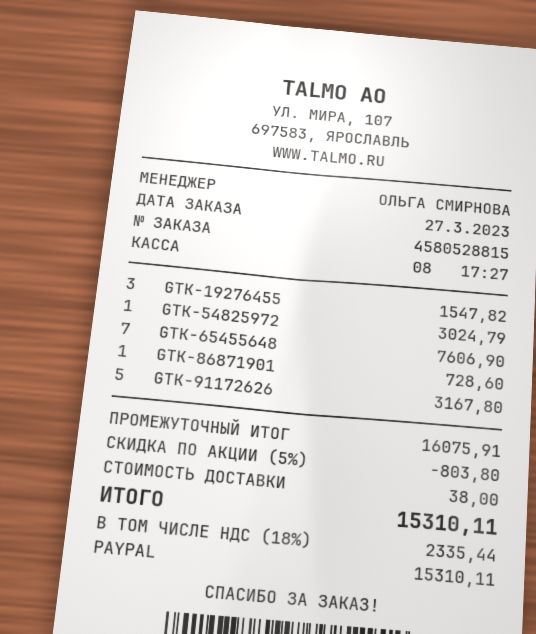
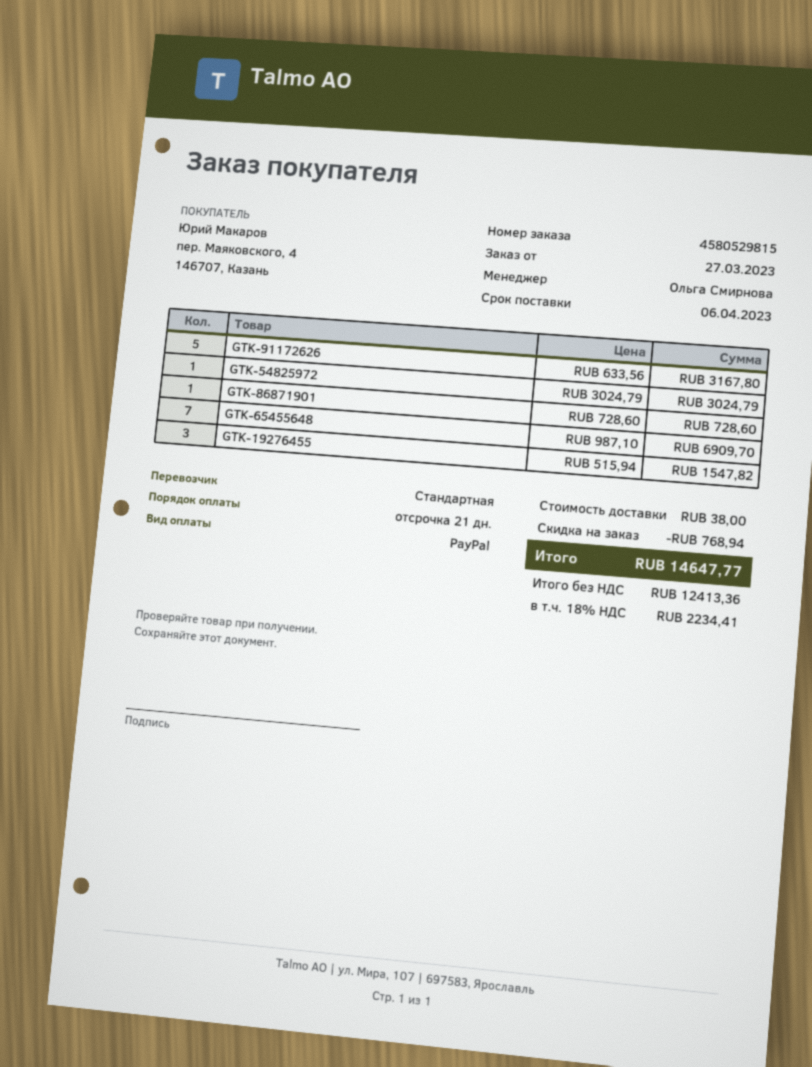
order number: 4580528815 -> 4580529815
GTK-65455648: 7 for 7606.90 -> 7 for 6909.70
discount: 803.80 -> 768.94
tax: 18% = 2335.44 -> 18% = 2234.41
total: 15310.11 -> 14647.77

